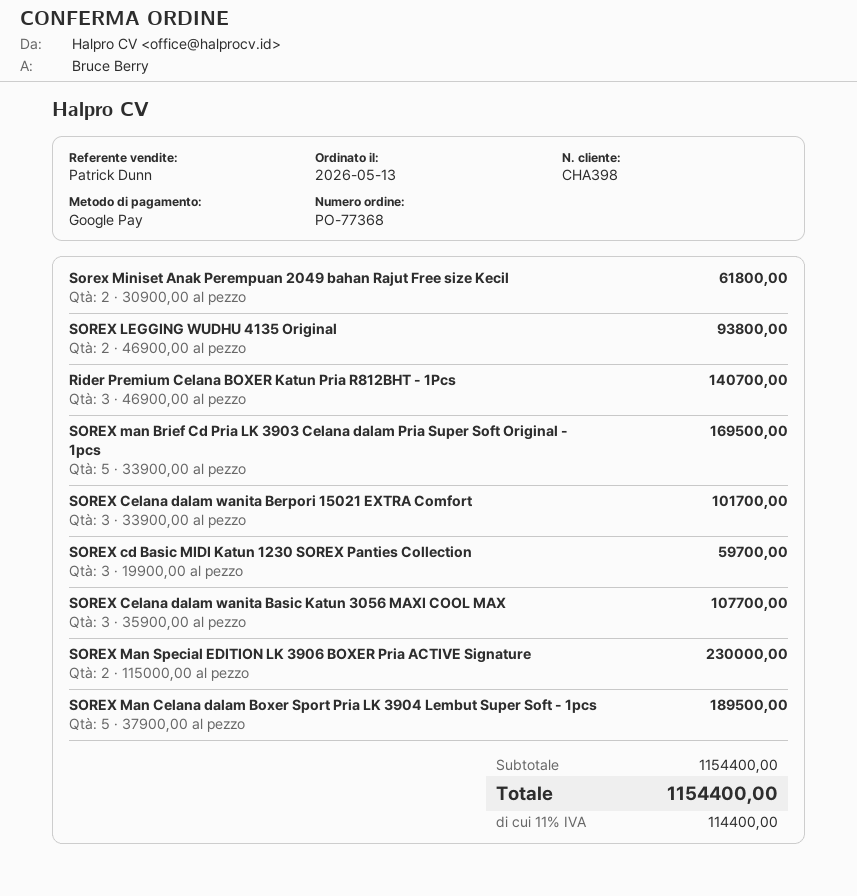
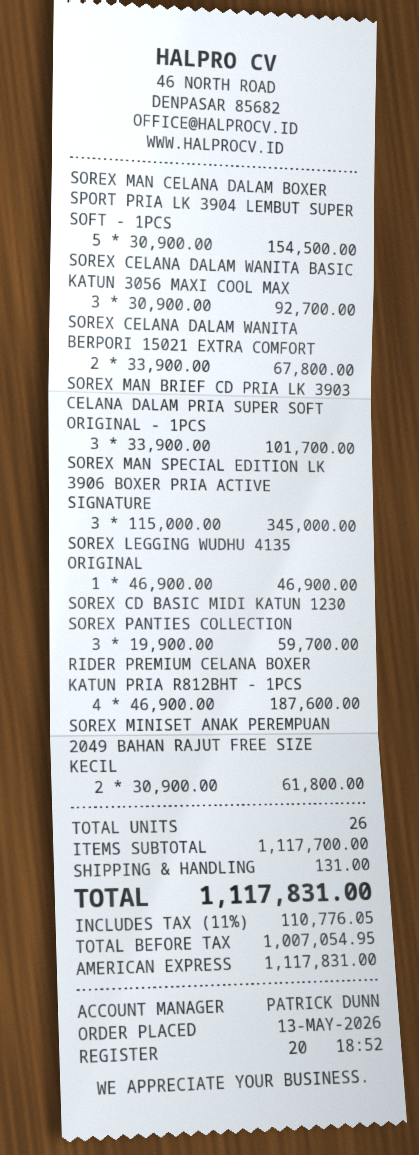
payment method: Google Pay -> American Express
SOREX LEGGING WUDHU 4135 Original: 2 x 46900.00 = 93800.00 -> 1 x 46900.00 = 46900.00
Rider Premium Celana BOXER Katun Pria R812BHT - 1Pcs: 3 x 46900.00 = 140700.00 -> 4 x 46900.00 = 187600.00
SOREX man Brief Cd Pria LK 3903 Celana dalam Pria Super Soft Original - 1pcs: 5 x 33900.00 = 169500.00 -> 3 x 33900.00 = 101700.00
SOREX Celana dalam wanita Berpori 15021 EXTRA Comfort: 3 x 33900.00 = 101700.00 -> 2 x 33900.00 = 67800.00
SOREX Celana dalam wanita Basic Katun 3056 MAXI COOL MAX: 3 x 35900.00 = 107700.00 -> 3 x 30900.00 = 92700.00
SOREX Man Special EDITION LK 3906 BOXER Pria ACTIVE Signature: 2 x 115000.00 = 230000.00 -> 3 x 115000.00 = 345000.00
SOREX Man Celana dalam Boxer Sport Pria LK 3904 Lembut Super Soft - 1pcs: 5 x 37900.00 = 189500.00 -> 5 x 30900.00 = 154500.00
subtotal: 1154400.00 -> 1117700.00
shipping: none -> 131.00
tax: 11% = 114400.00 -> 11% = 110776.05
total: 1154400.00 -> 1117831.00

